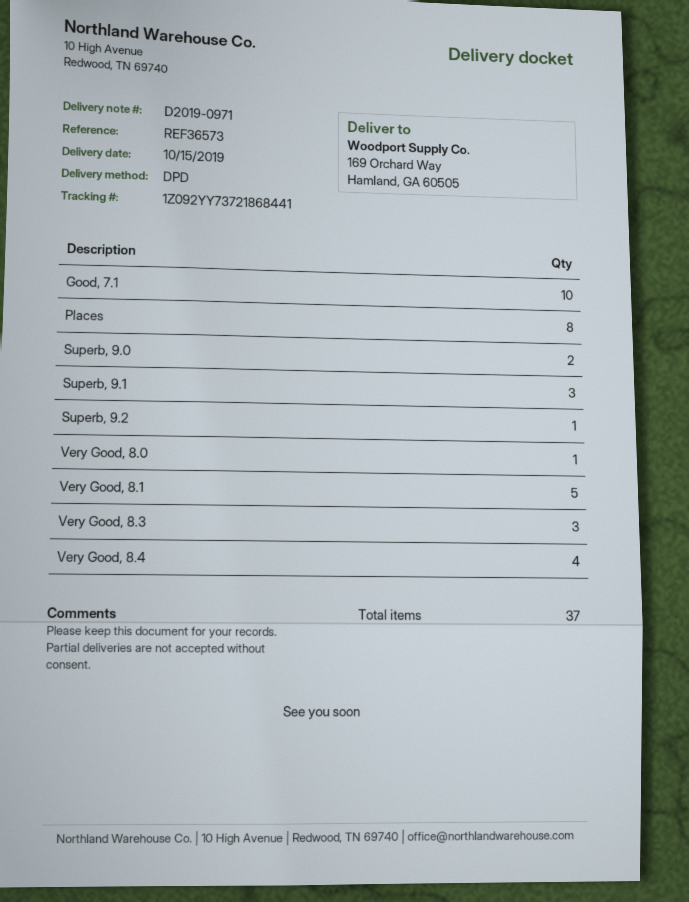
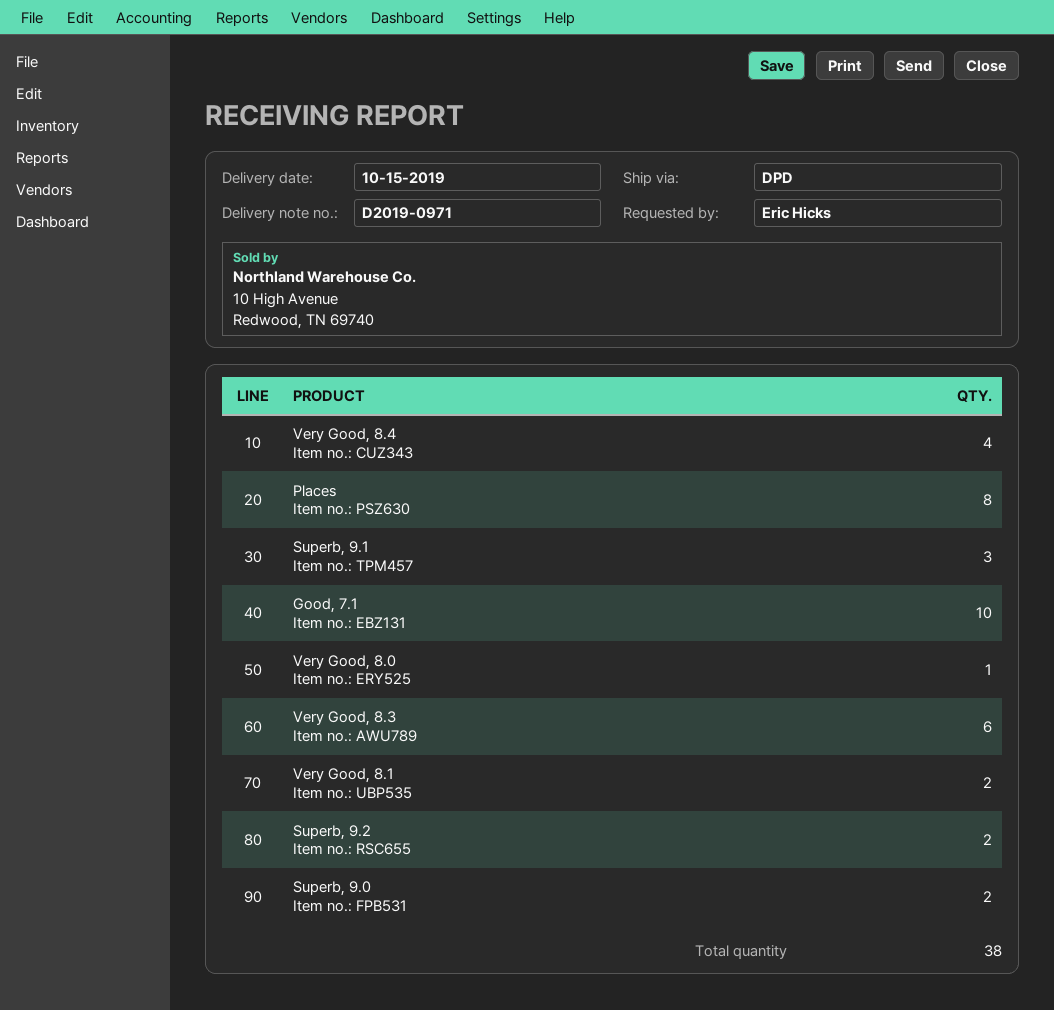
Superb, 9.2: 1 -> 2
Very Good, 8.1: 5 -> 2
Very Good, 8.3: 3 -> 6
total quantity: 37 -> 38

